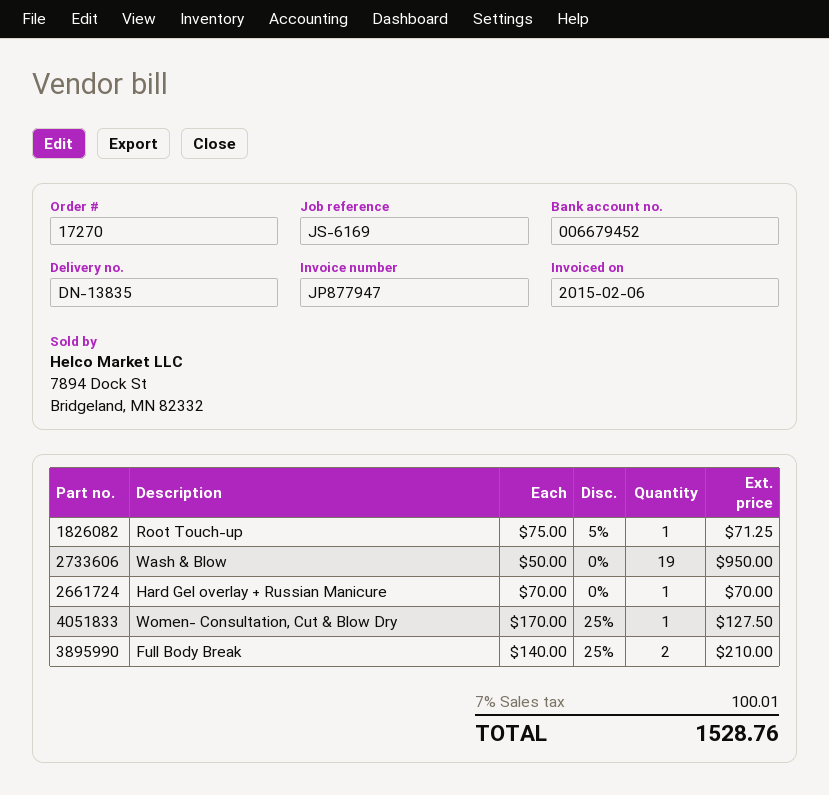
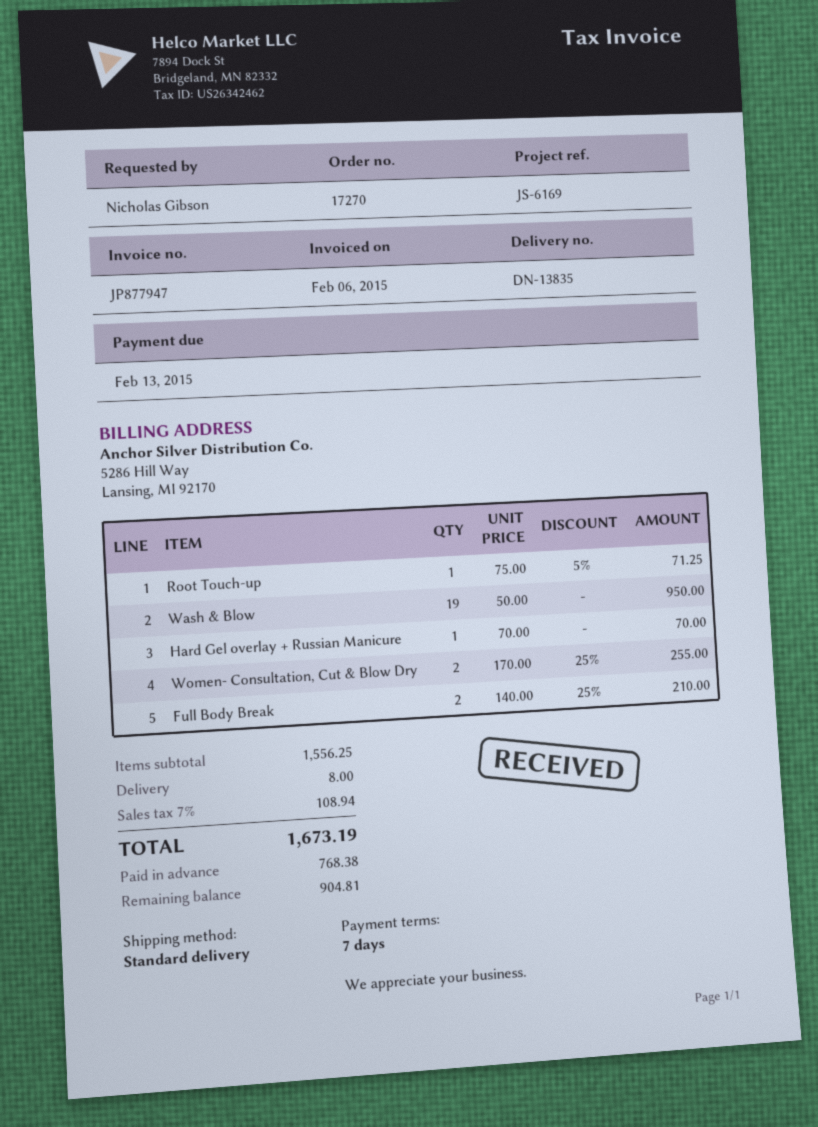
Women- Consultation, Cut & Blow Dry: 1 x 170.00 - 25% = 127.50 -> 2 x 170.00 - 25% = 255.00
shipping: none -> 8.00
tax: 7% = 100.01 -> 7% = 108.94
total: 1528.76 -> 1673.19

